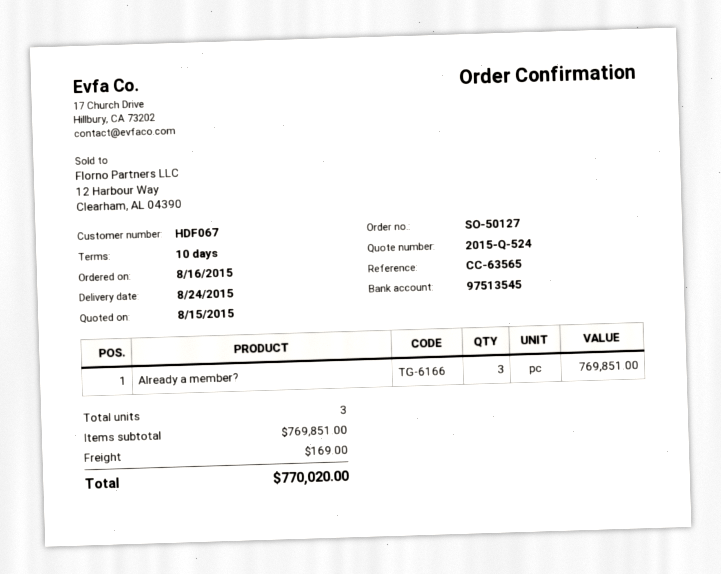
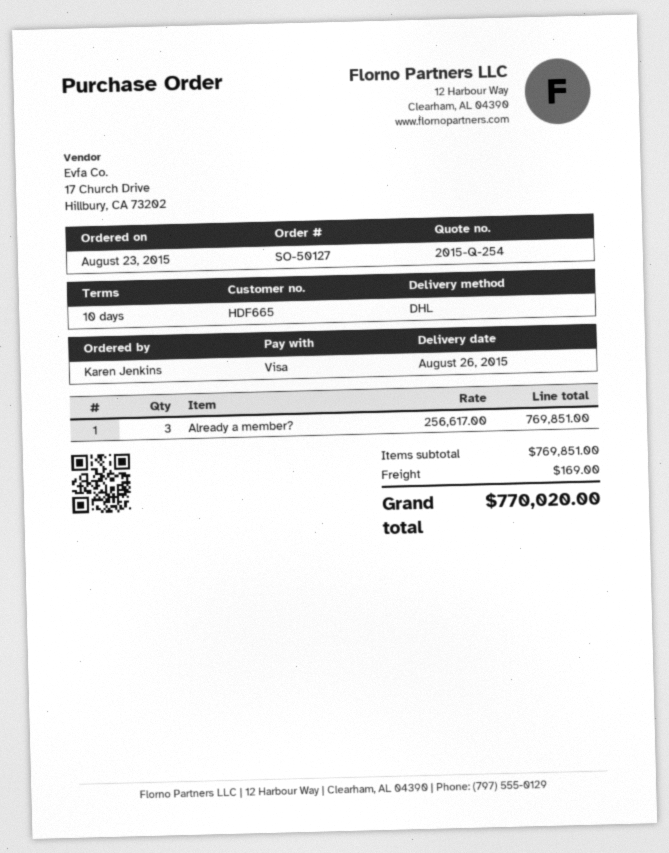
quote number: 2015-Q-524 -> 2015-Q-254
order date: 2015-08-16 -> 2015-08-23
delivery date: 2015-08-24 -> 2015-08-26
customer number: HDF067 -> HDF665

